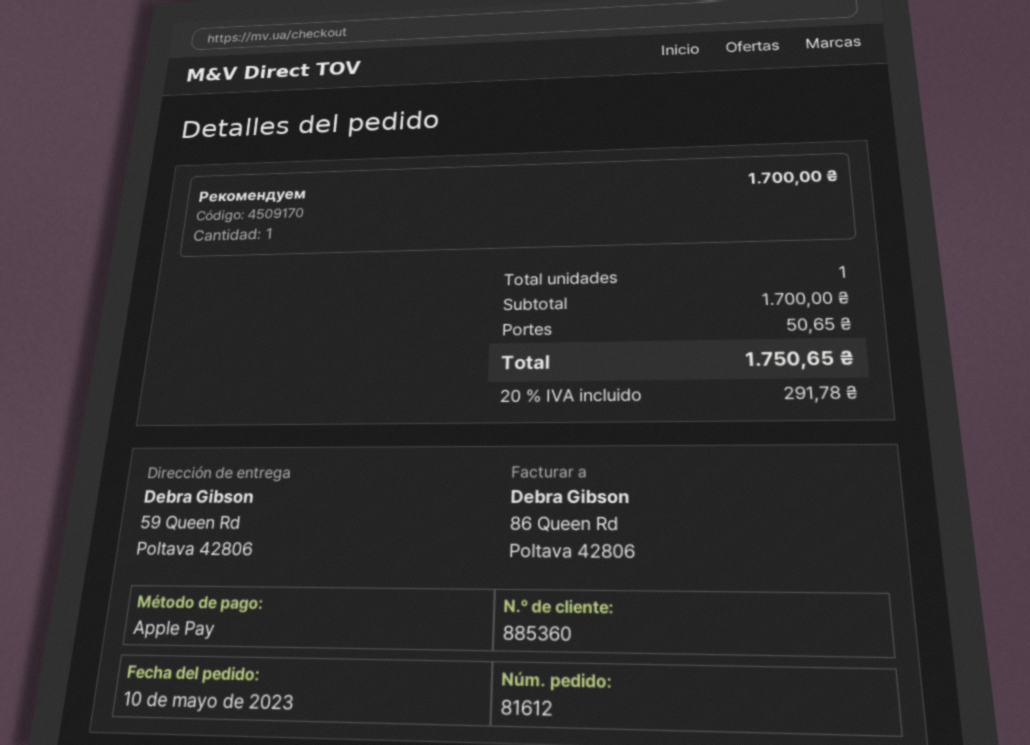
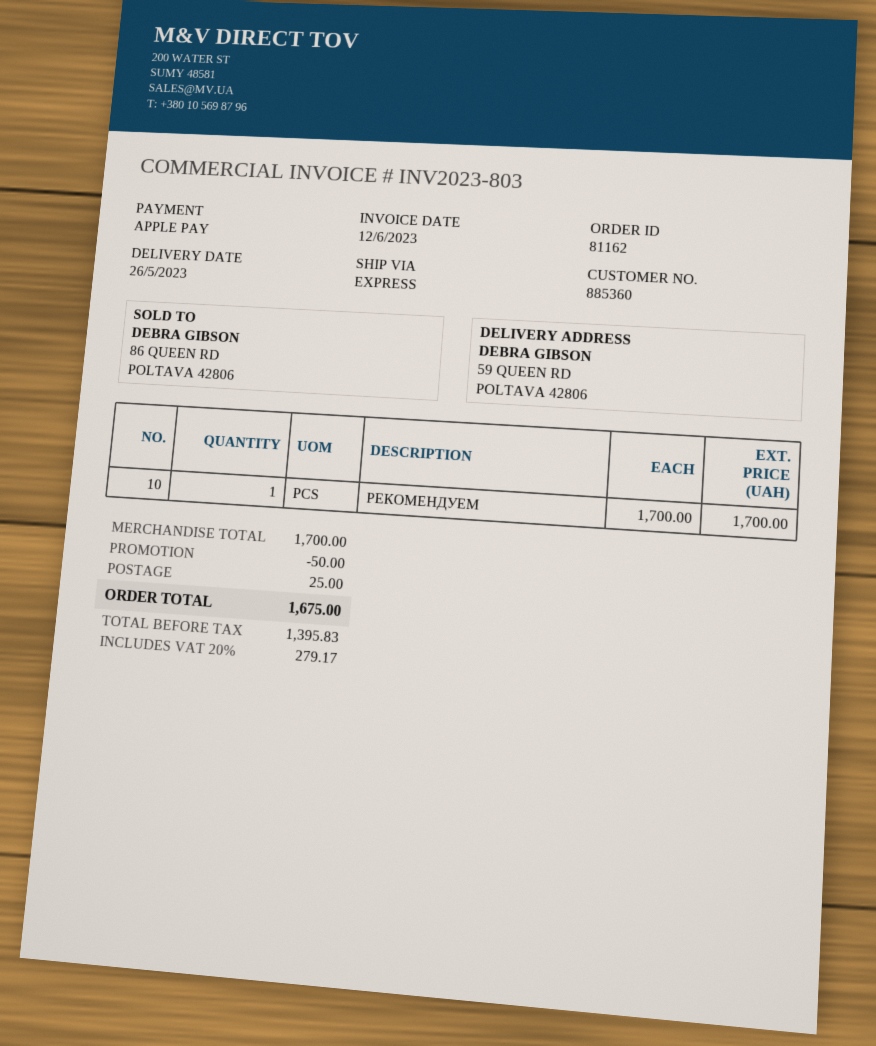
order number: 81612 -> 81162
discount: none -> 50.00
shipping: 50.65 -> 25.00
tax: 20% = 291.78 -> 20% = 279.17
total: 1750.65 -> 1675.00

